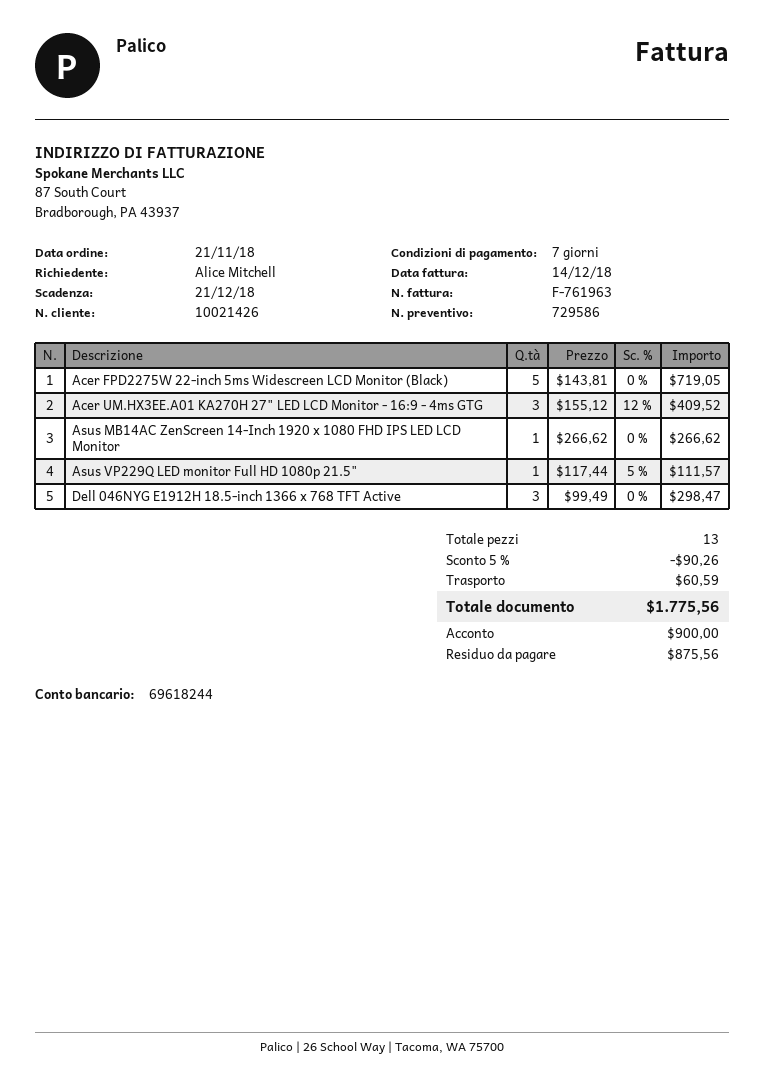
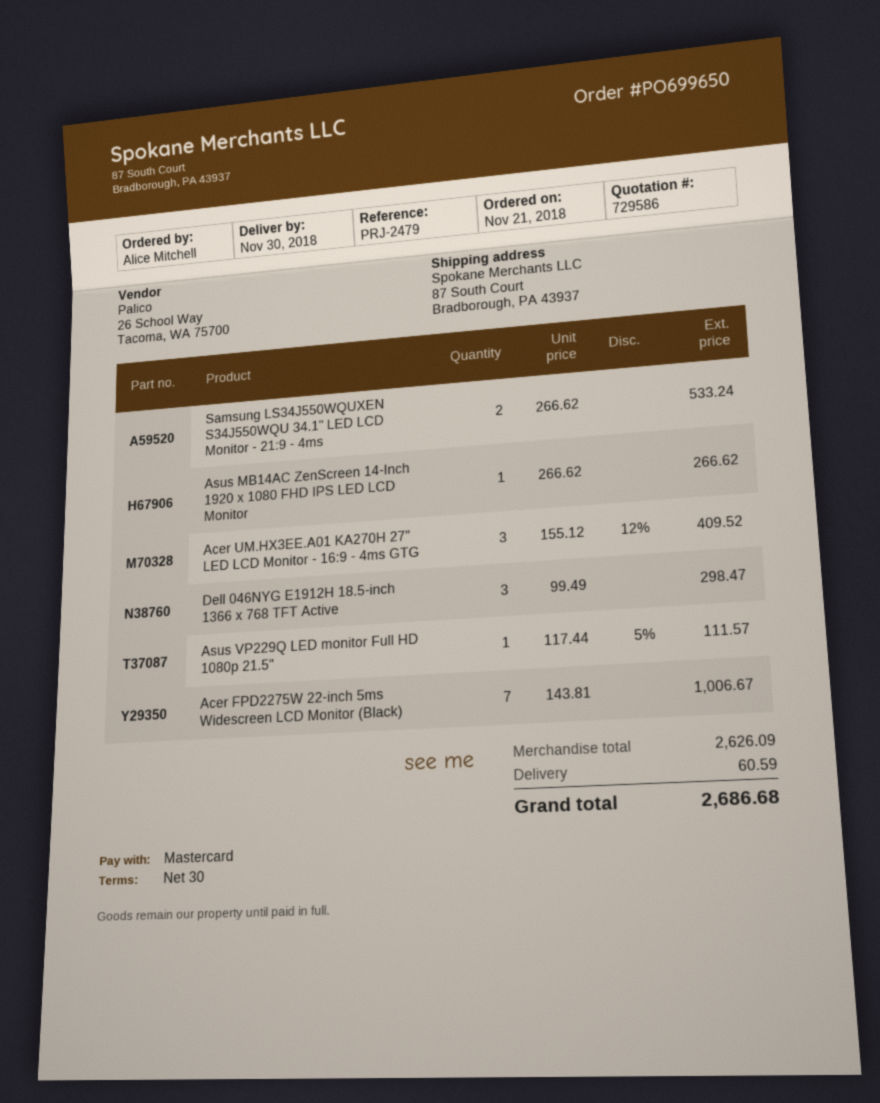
payment terms: 7 days -> 30 days
Acer FPD2275W 22-inch 5ms Widescreen LCD Monitor (Black): 5 x 143.81 = 719.05 -> 7 x 143.81 = 1006.67
Samsung LS34J550WQUXEN S34J550WQU 34.1" LED LCD Monitor - 21:9 - 4ms: none -> 2 x 266.62 = 533.24
discount: 5% = 90.26 -> none
total: 1775.56 -> 2686.68

